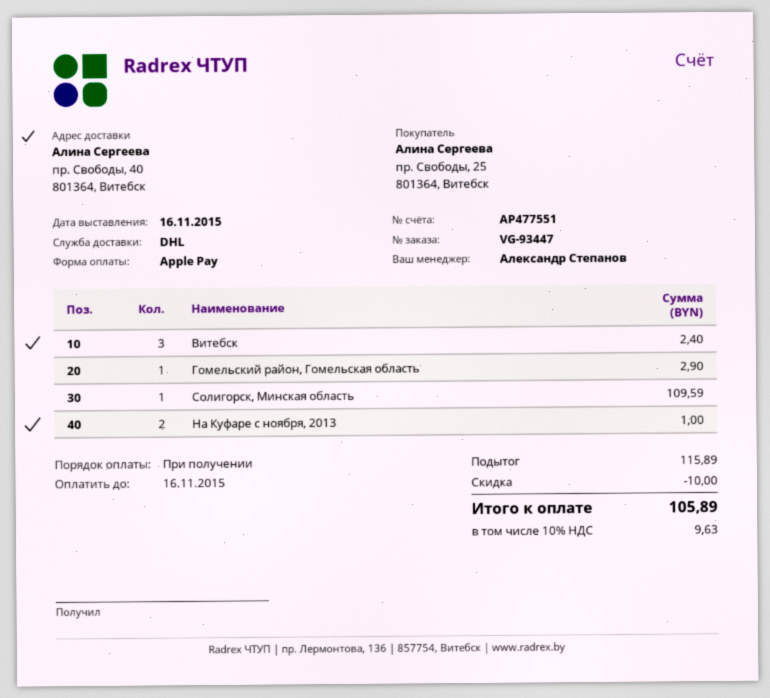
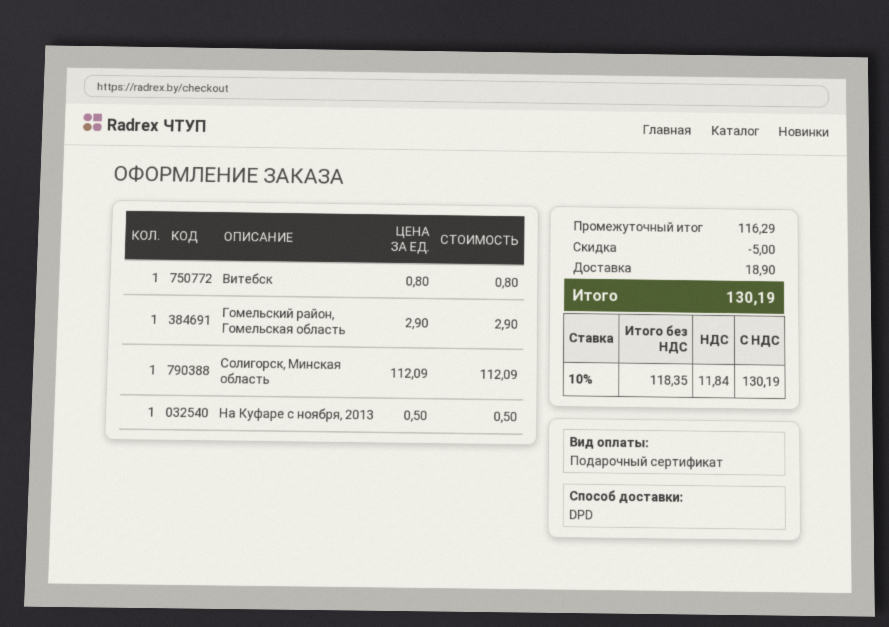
payment method: Apple Pay -> gift card
shipping method: DHL -> DPD
Витебск: 3 for 2.40 -> 1 for 0.80
Солигорск, Минская область: 1 for 109.59 -> 1 for 112.09
На Куфаре с ноября, 2013: 2 for 1.00 -> 1 for 0.50
subtotal: 115.89 -> 116.29
discount: 10.00 -> 5.00
shipping: none -> 18.90
tax: 10% = 9.63 -> 10% = 11.84
total: 105.89 -> 130.19

